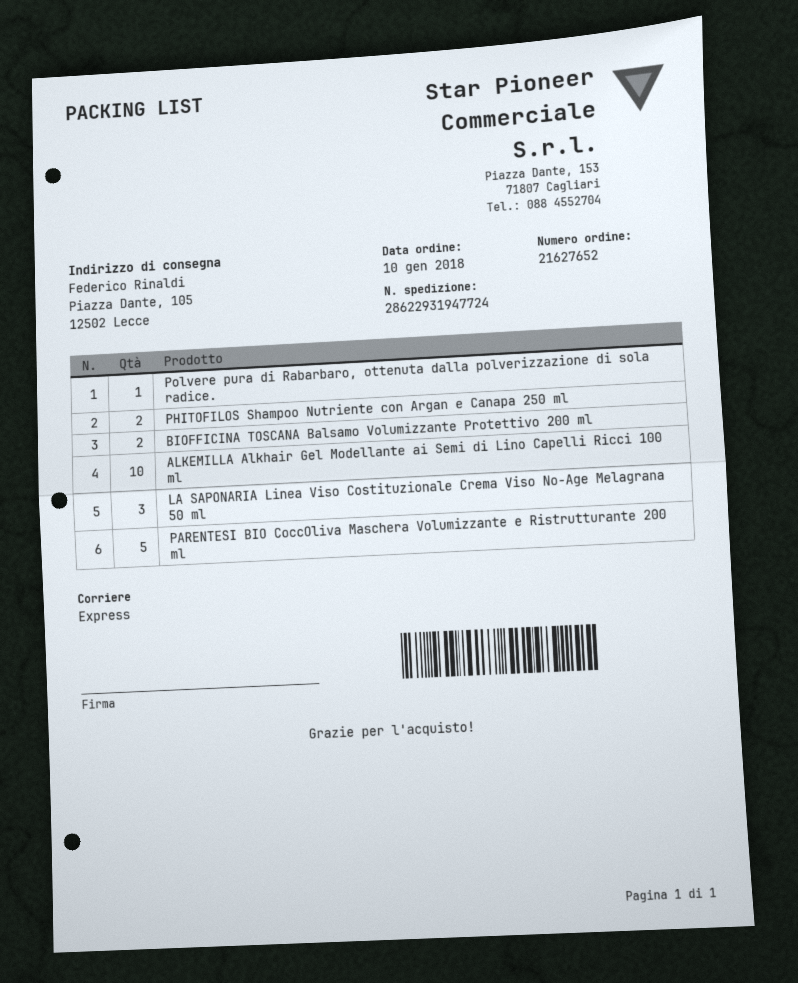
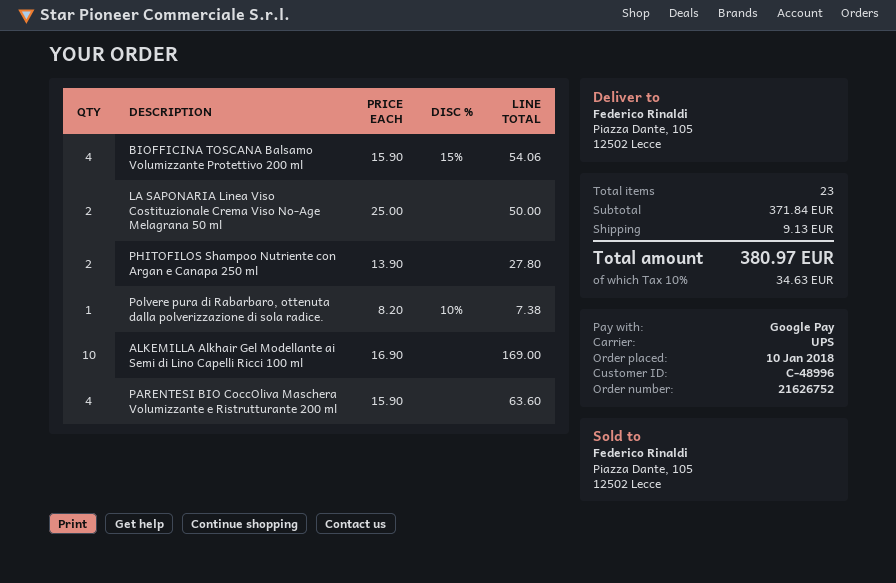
order number: 21627652 -> 21626752
shipping method: express -> UPS
BIOFFICINA TOSCANA Balsamo Volumizzante Protettivo 200 ml: 2 -> 4
LA SAPONARIA Linea Viso Costituzionale Crema Viso No-Age Melagrana 50 ml: 3 -> 2
PARENTESI BIO CoccOliva Maschera Volumizzante e Ristrutturante 200 ml: 5 -> 4

